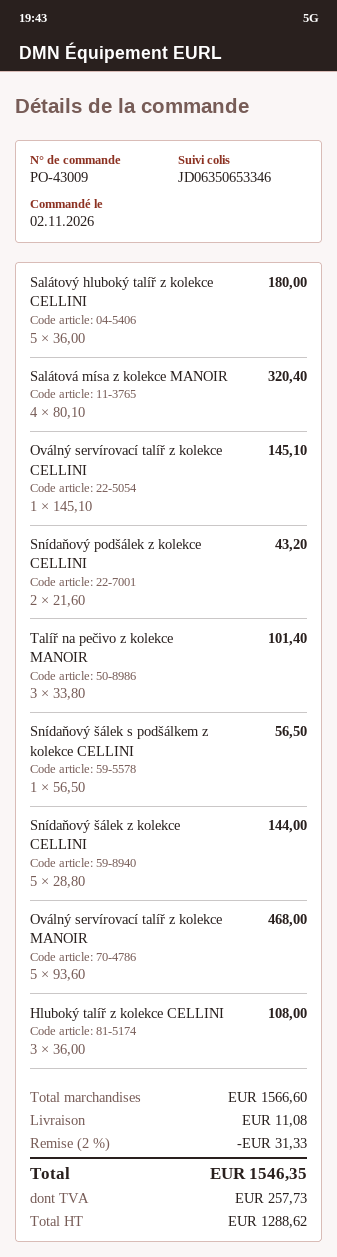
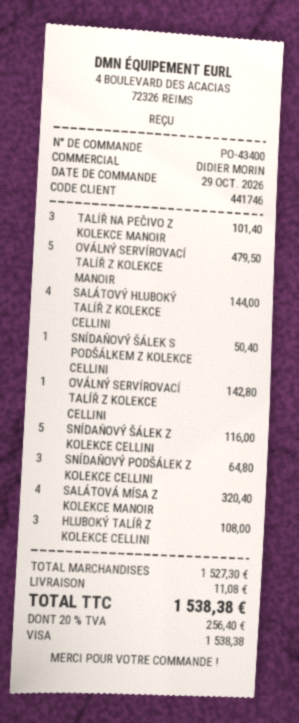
order number: PO-43009 -> PO-43400
order date: 2026-11-02 -> 2026-10-29
Salátový hluboký talíř z kolekce CELLINI: 5 for 180.00 -> 4 for 144.00
Oválný servírovací talíř z kolekce CELLINI: 1 for 145.10 -> 1 for 142.80
Snídaňový podšálek z kolekce CELLINI: 2 for 43.20 -> 3 for 64.80
Snídaňový šálek s podšálkem z kolekce CELLINI: 1 for 56.50 -> 1 for 50.40
Snídaňový šálek z kolekce CELLINI: 5 for 144.00 -> 5 for 116.00
Oválný servírovací talíř z kolekce MANOIR: 5 for 468.00 -> 5 for 479.50
subtotal: 1566.60 -> 1527.30
discount: 2% = 31.33 -> none
tax: 257.73 -> 256.40
total: 1546.35 -> 1538.38

